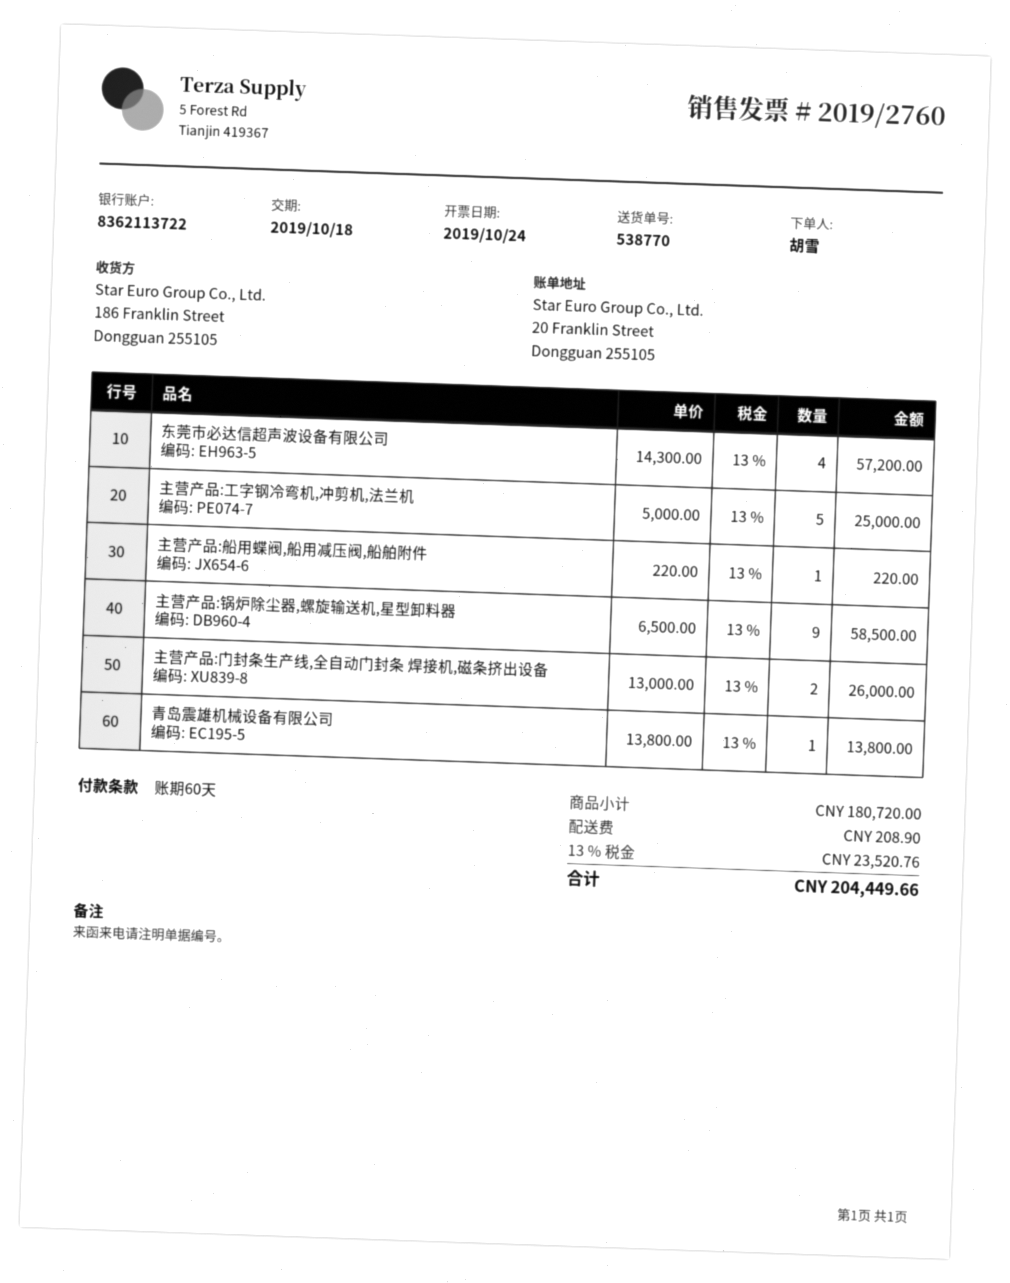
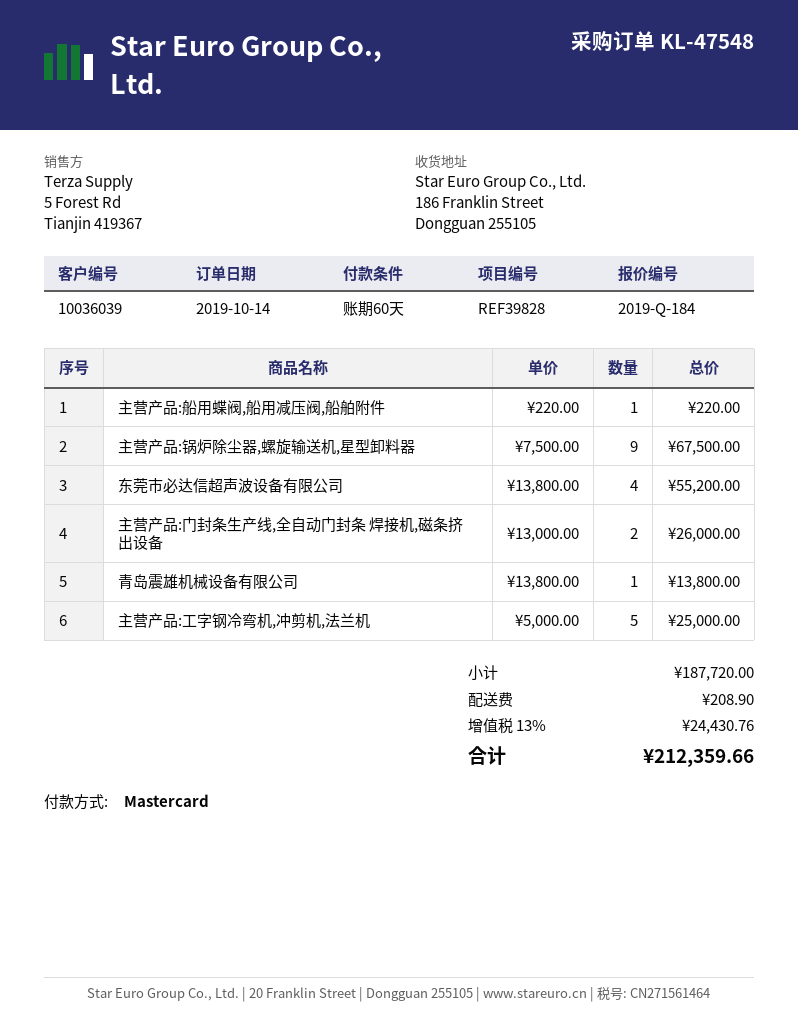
东莞市必达信超声波设备有限公司: 4 x 14300.00 = 57200.00 -> 4 x 13800.00 = 55200.00
主营产品:锅炉除尘器,螺旋输送机,星型卸料器: 9 x 6500.00 = 58500.00 -> 9 x 7500.00 = 67500.00
subtotal: 180720.00 -> 187720.00
tax: 13% = 23520.76 -> 13% = 24430.76
total: 204449.66 -> 212359.66

